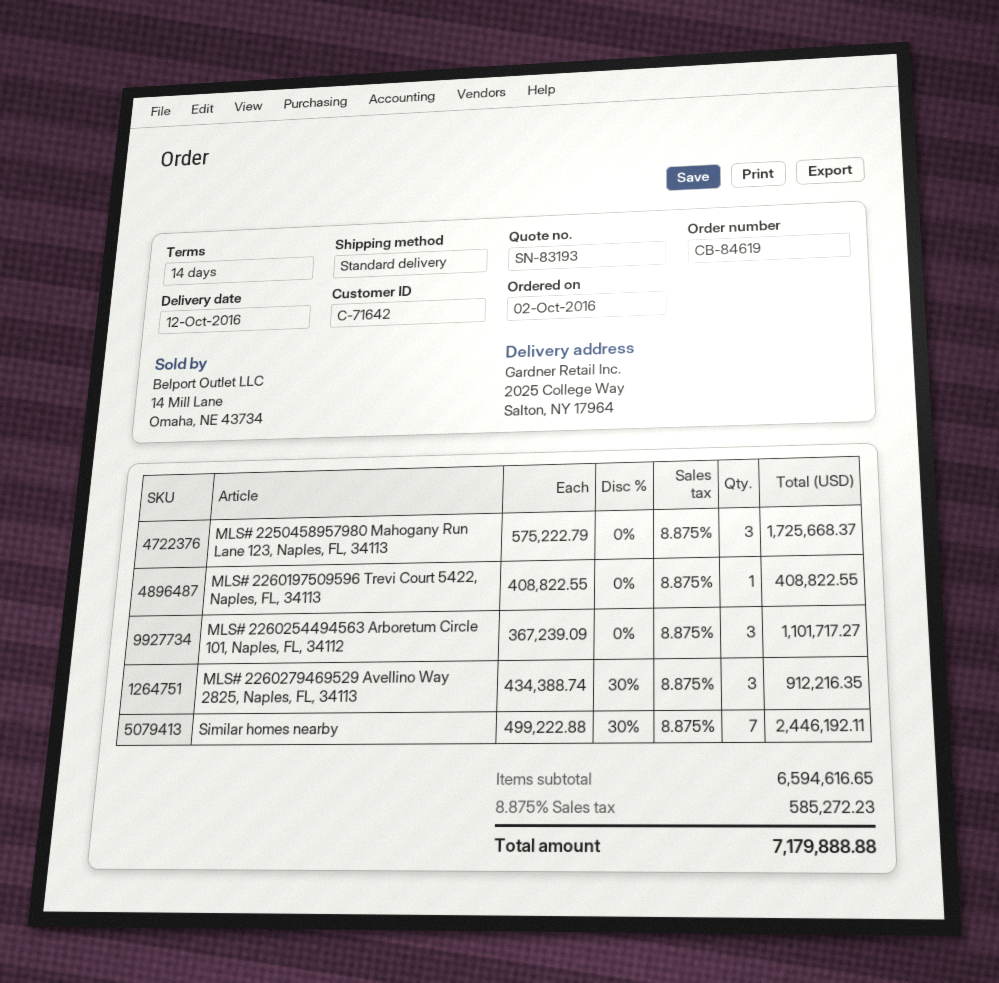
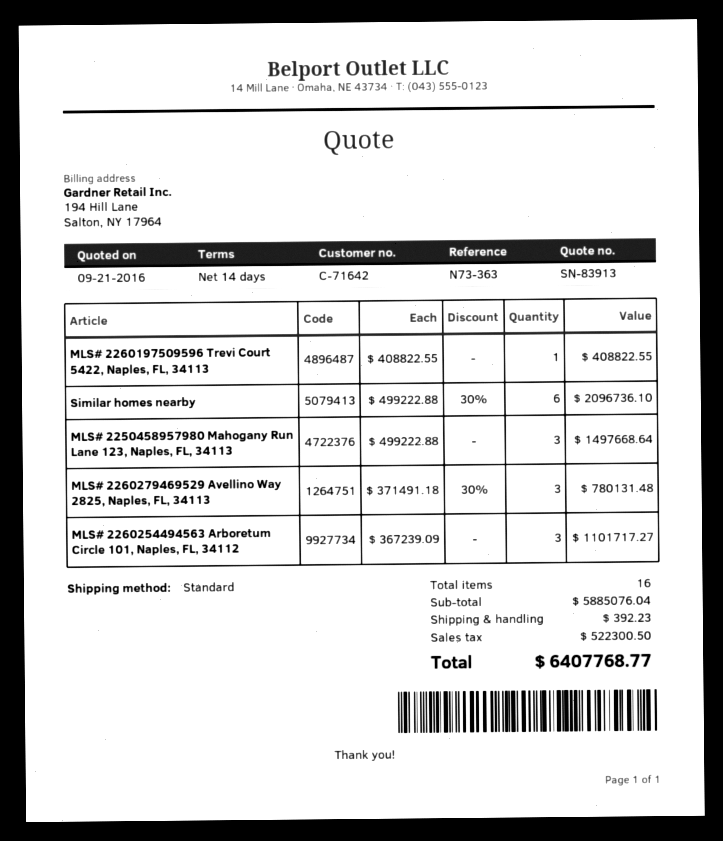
quote number: SN-83193 -> SN-83913
MLS# 2250458957980 Mahogany Run Lane 123, Naples, FL, 34113: 3 x 575222.79 = 1725668.37 -> 3 x 499222.88 = 1497668.64
MLS# 2260279469529 Avellino Way 2825, Naples, FL, 34113: 3 x 434388.74 - 30% = 912216.35 -> 3 x 371491.18 - 30% = 780131.48
Similar homes nearby: 7 x 499222.88 - 30% = 2446192.11 -> 6 x 499222.88 - 30% = 2096736.10
subtotal: 6594616.65 -> 5885076.04
shipping: none -> 392.23
tax: 585272.23 -> 522300.50
total: 7179888.88 -> 6407768.77

